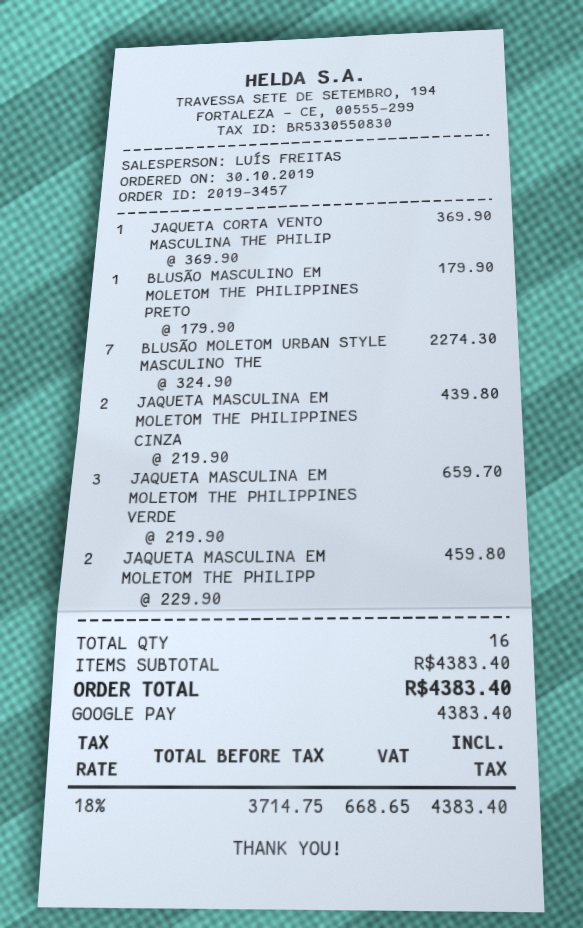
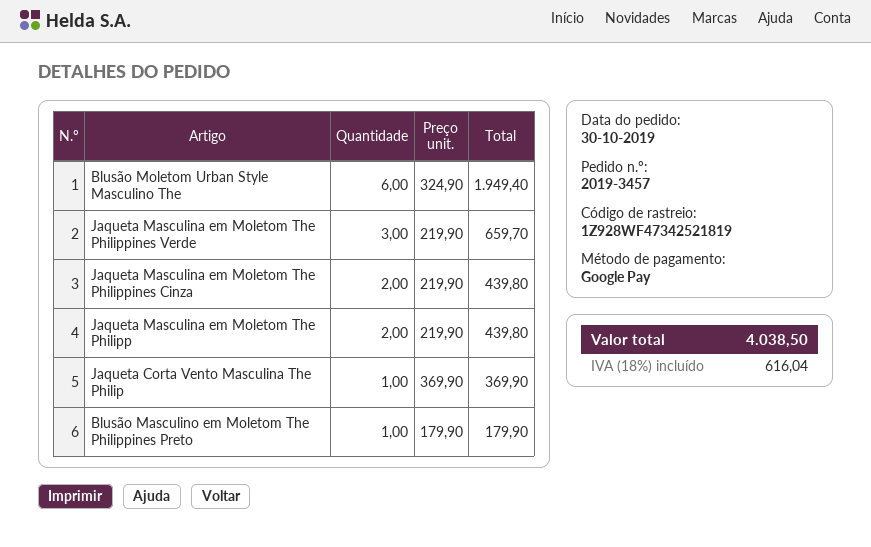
BLUSÃO MOLETOM URBAN STYLE MASCULINO THE: 7 x 324.90 = 2274.30 -> 6 x 324.90 = 1949.40
JAQUETA MASCULINA EM MOLETOM THE PHILIPP: 2 x 229.90 = 459.80 -> 2 x 219.90 = 439.80
tax: 18% = 668.65 -> 18% = 616.04
total: 4383.40 -> 4038.50

